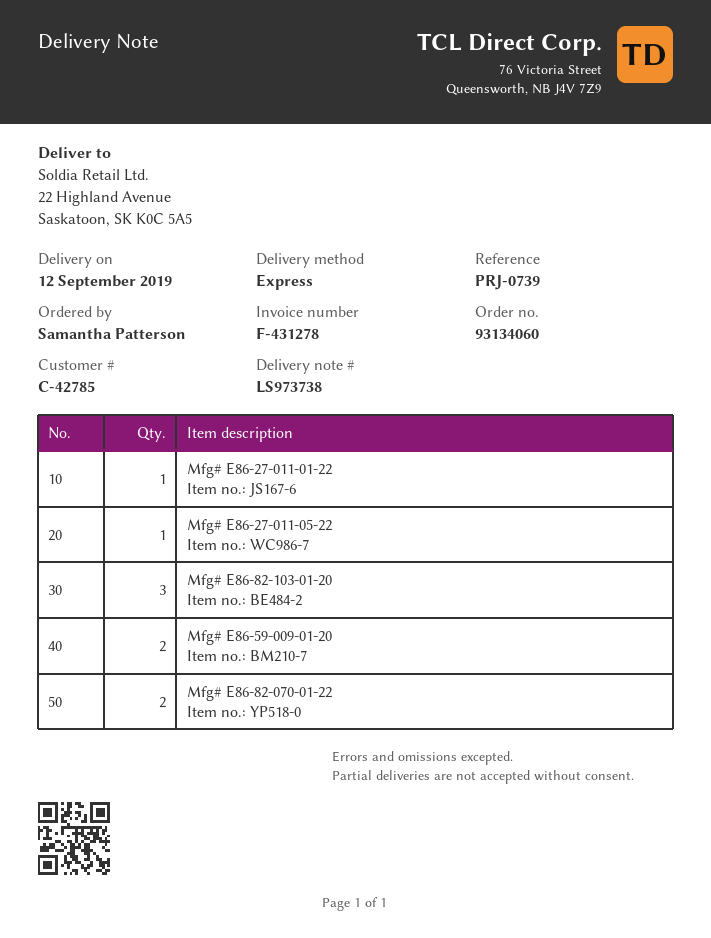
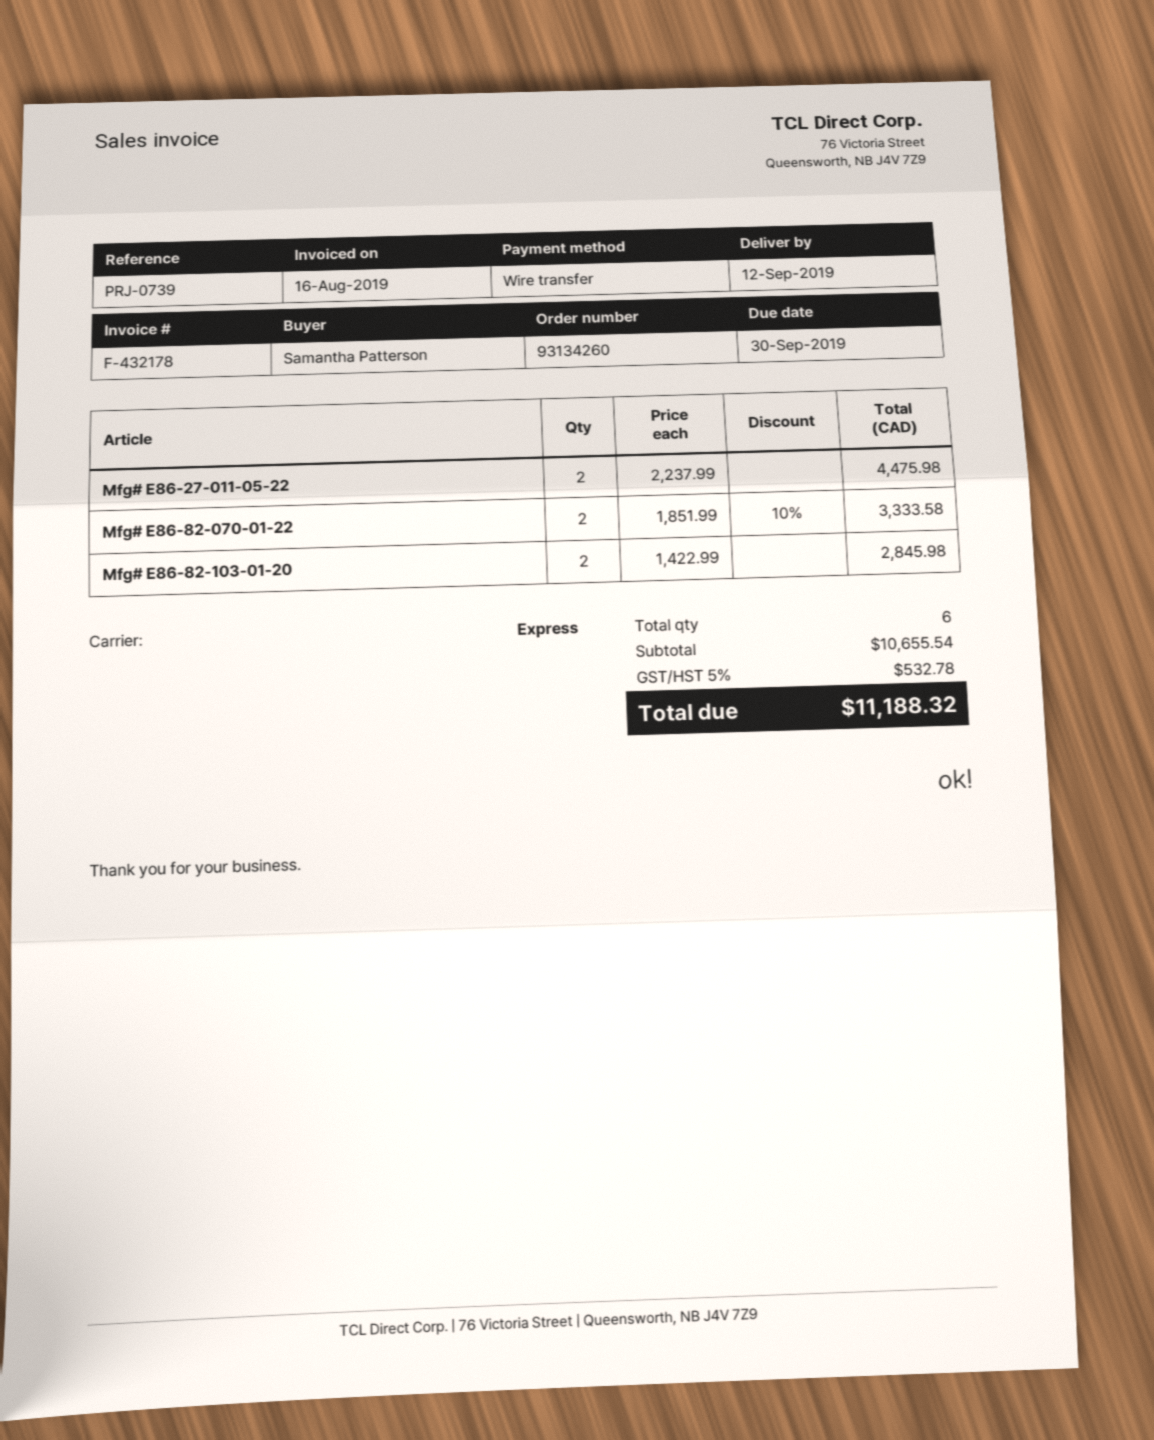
order number: 93134060 -> 93134260
invoice number: F-431278 -> F-432178
Mfg# E86-27-011-01-22: 1 -> none
Mfg# E86-27-011-05-22: 1 -> 2
Mfg# E86-82-103-01-20: 3 -> 2
Mfg# E86-59-009-01-20: 2 -> none

